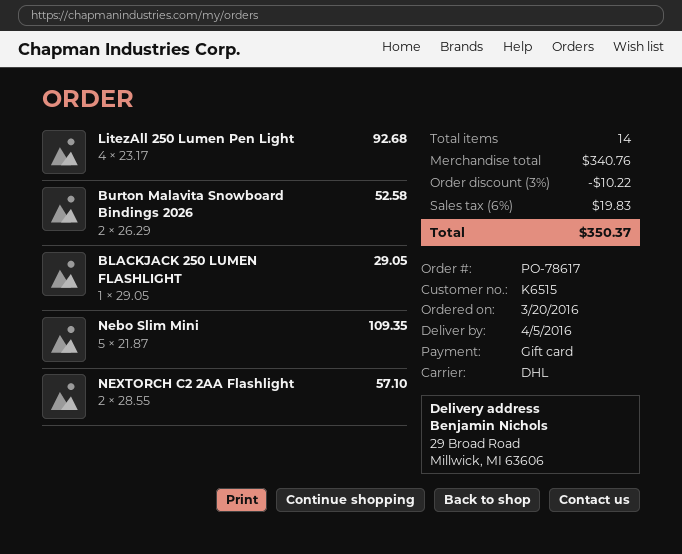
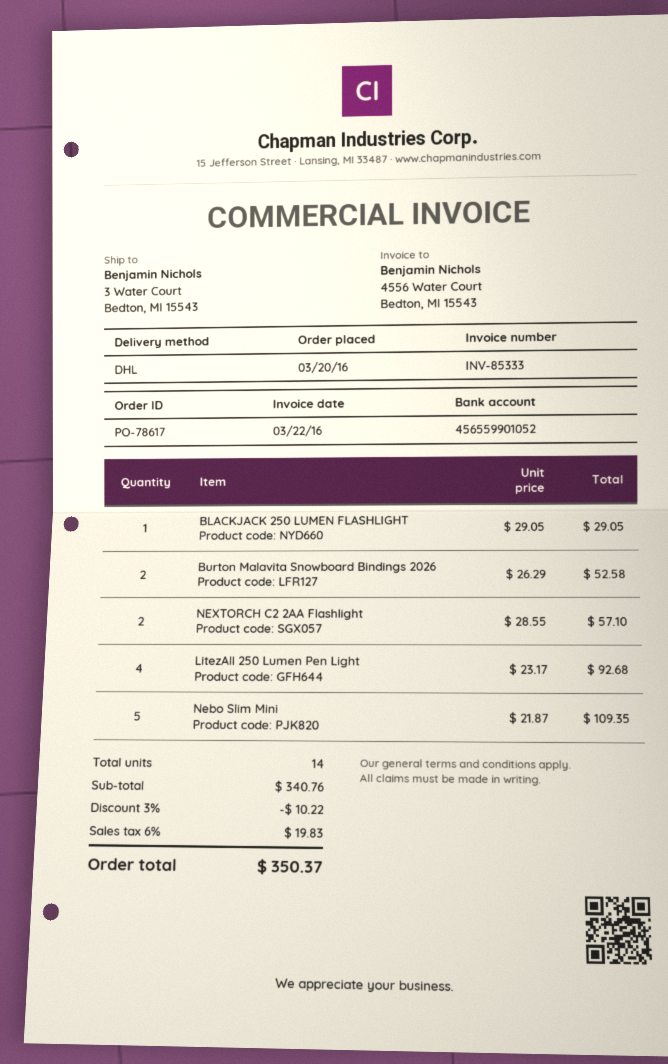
ship to: 29 Broad Road, Millwick, MI 63606 -> 3 Water Court, Bedton, MI 15543

